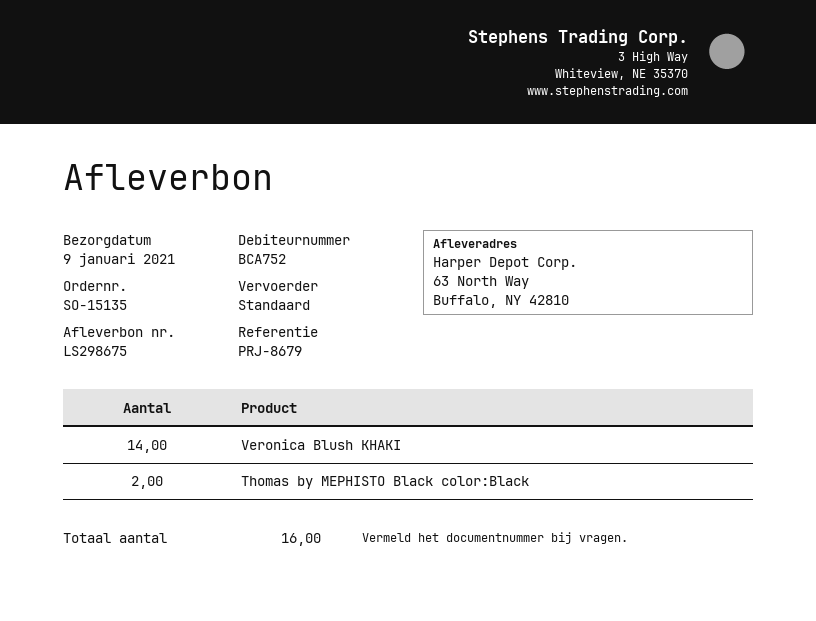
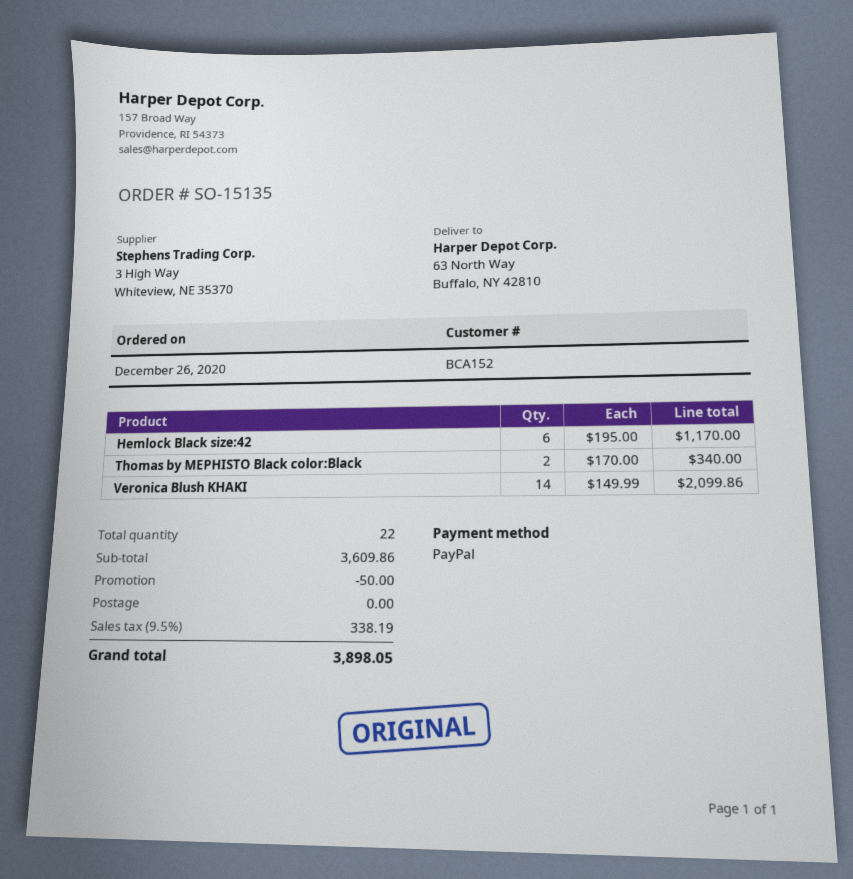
customer number: BCA752 -> BCA152
Hemlock Black size:42: none -> 6
total quantity: 16 -> 22

